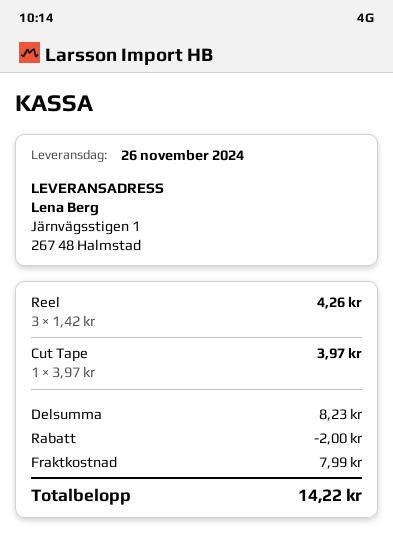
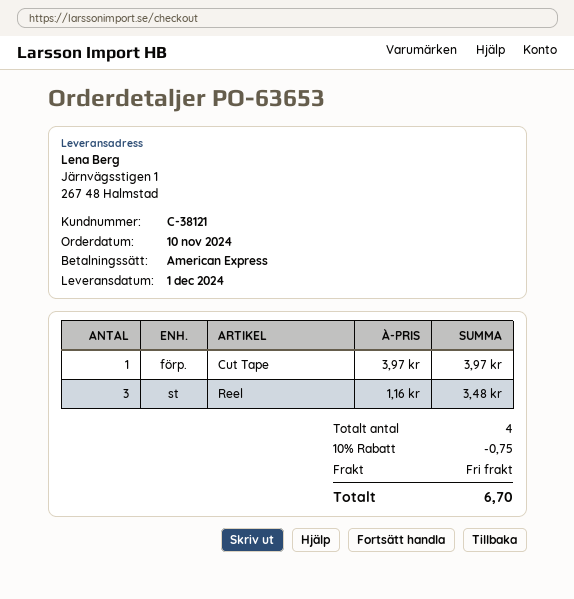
delivery date: 2024-11-26 -> 2024-12-01
Reel: 3 x 1.42 = 4.26 -> 3 x 1.16 = 3.48
discount: 2.00 -> 0.75
shipping: 7.99 -> 0.00
total: 14.22 -> 6.70

